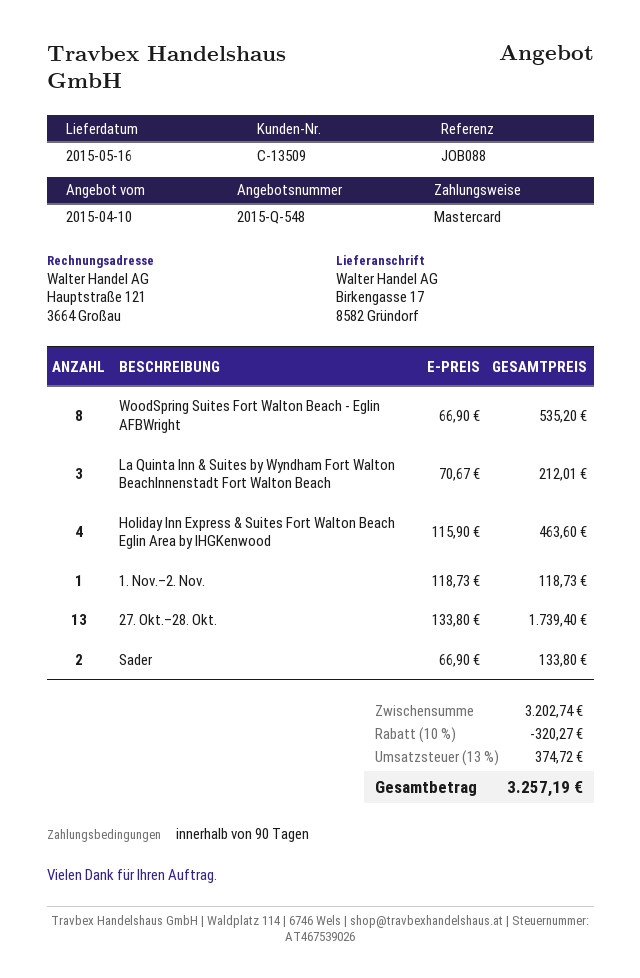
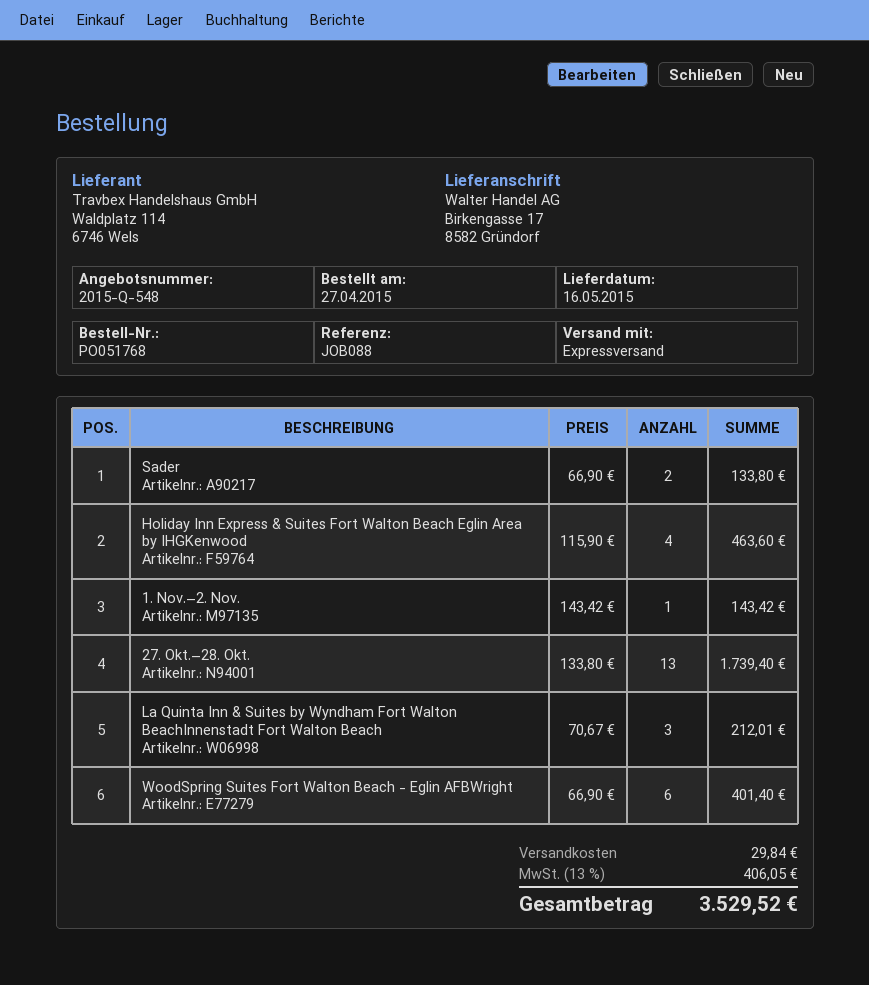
WoodSpring Suites Fort Walton Beach - Eglin AFBWright: 8 x 66.90 = 535.20 -> 6 x 66.90 = 401.40
1. Nov.–2. Nov.: 1 x 118.73 = 118.73 -> 1 x 143.42 = 143.42
discount: 10% = 320.27 -> none
shipping: none -> 29.84
tax: 13% = 374.72 -> 13% = 406.05
total: 3257.19 -> 3529.52

